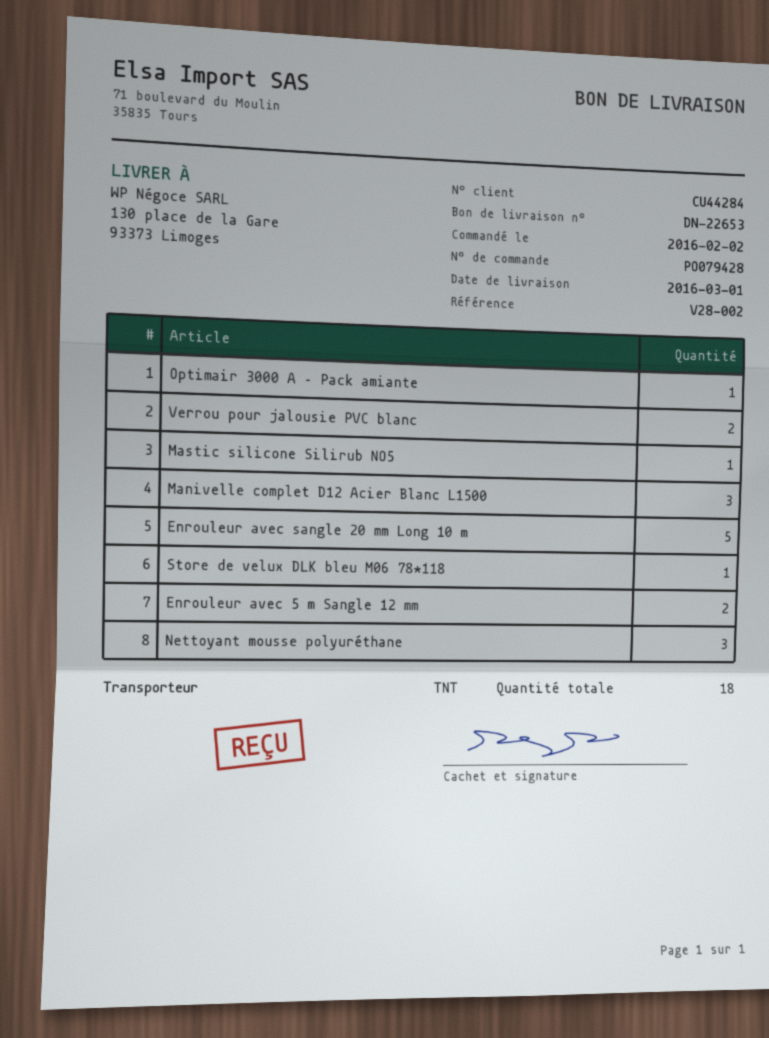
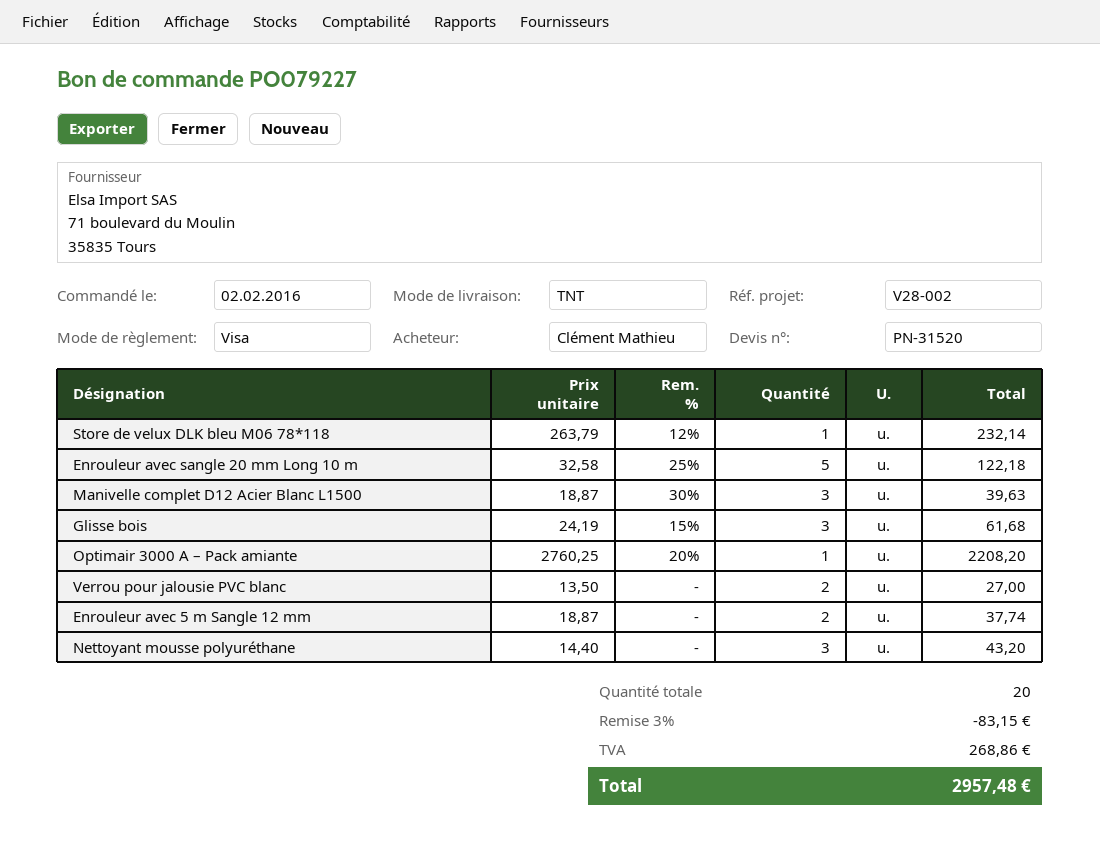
order number: PO079428 -> PO079227
Mastic silicone Silirub NO5: 1 -> none
Glisse bois: none -> 3
total quantity: 18 -> 20

